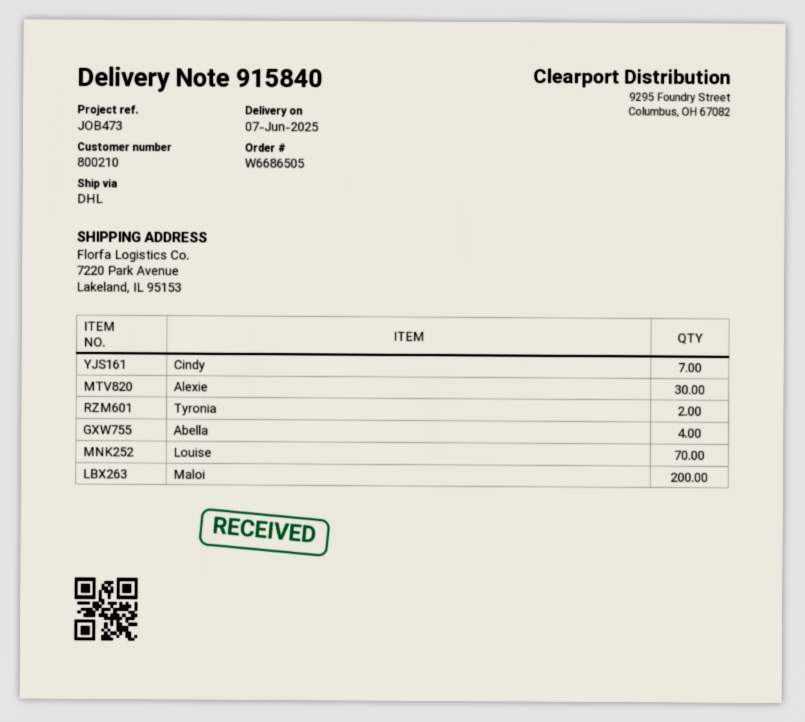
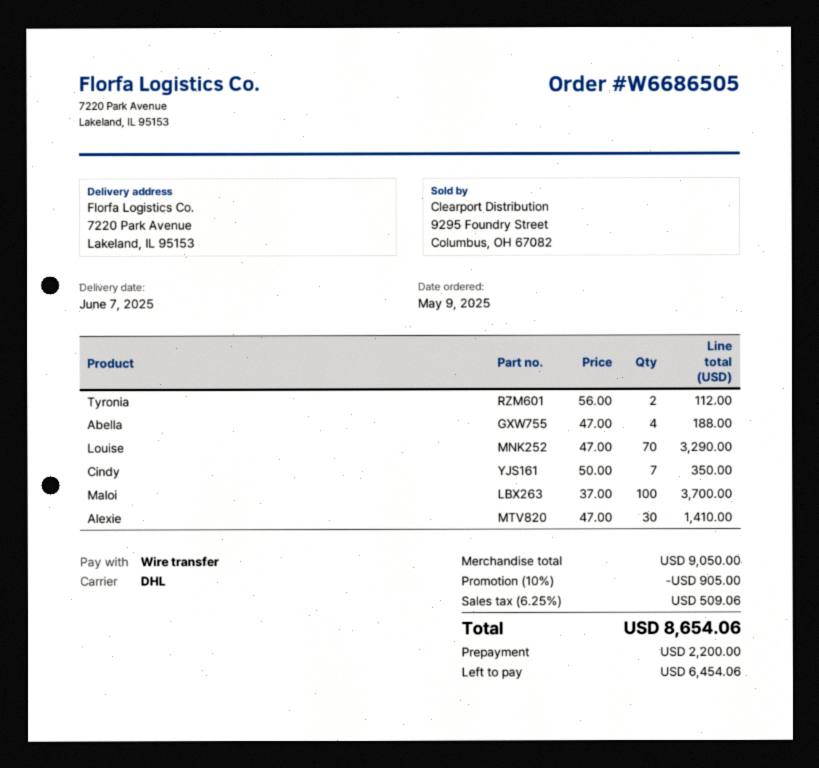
Maloi: 200 -> 100

